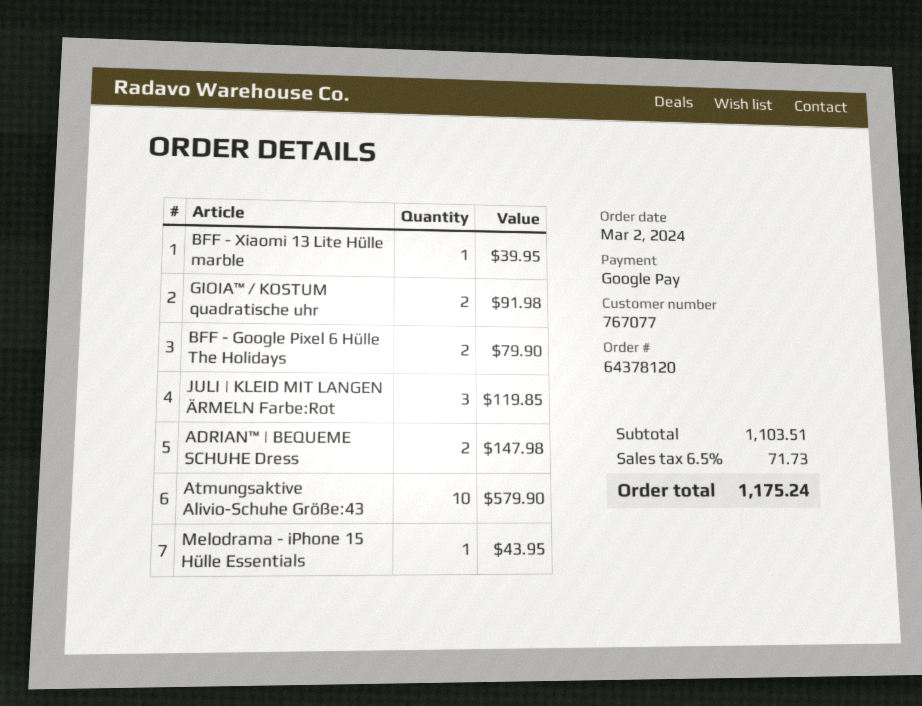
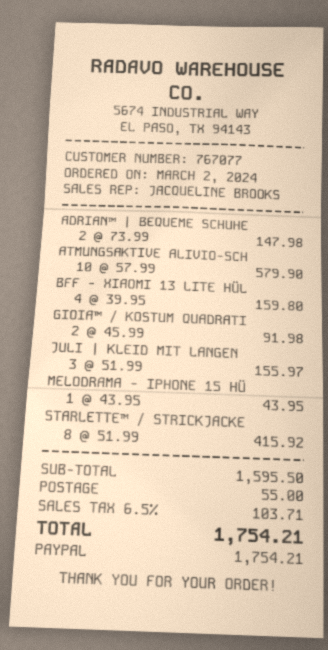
payment method: Google Pay -> PayPal
BFF - Xiaomi 13 Lite Hülle marble: 1 for 39.95 -> 4 for 159.80
BFF - Google Pixel 6 Hülle The Holidays: 2 for 79.90 -> none
JULI | KLEID MIT LANGEN ÄRMELN Farbe:Rot: 3 for 119.85 -> 3 for 155.97
STARLETTE™ / STRICKJACKE: none -> 8 for 415.92
subtotal: 1103.51 -> 1595.50
shipping: none -> 55.00
tax: 6.5% = 71.73 -> 6.5% = 103.71
total: 1175.24 -> 1754.21

